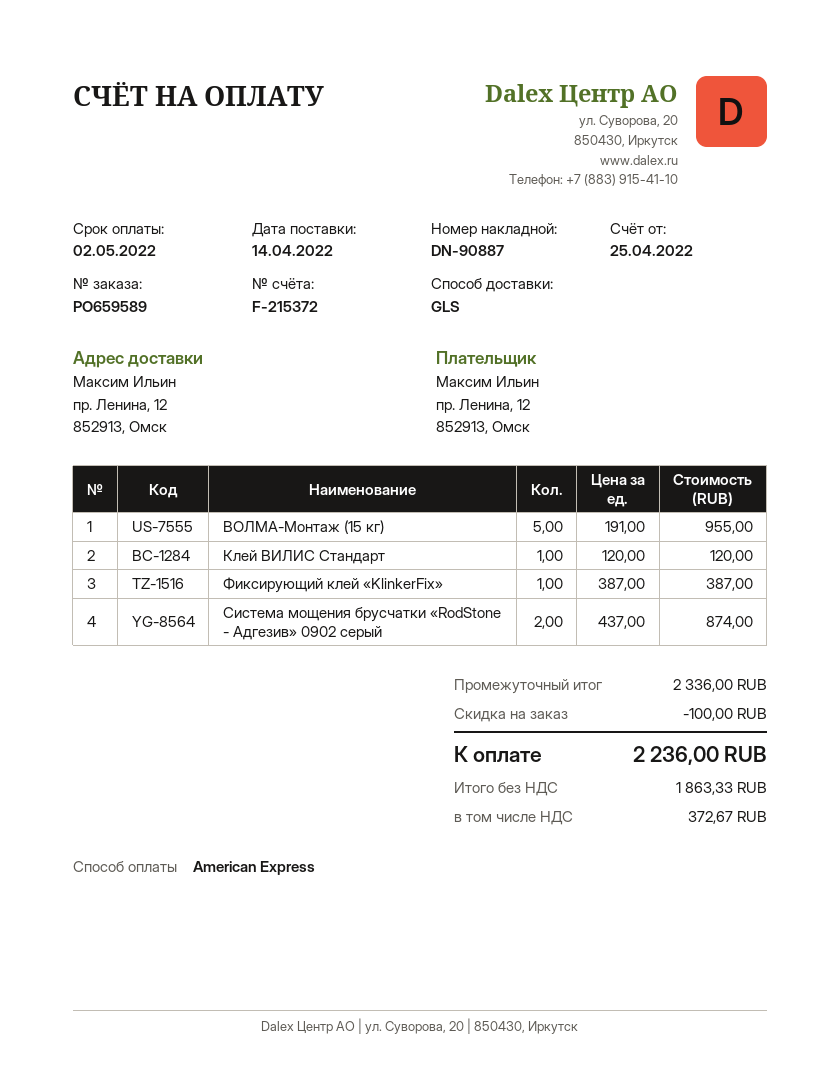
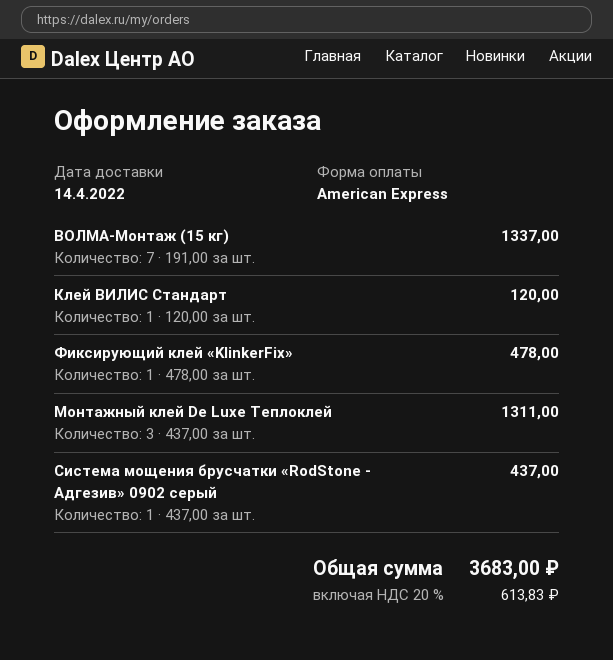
ВОЛМА-Монтаж (15 кг): 5 x 191.00 = 955.00 -> 7 x 191.00 = 1337.00
Фиксирующий клей «KlinkerFix»: 1 x 387.00 = 387.00 -> 1 x 478.00 = 478.00
Система мощения брусчатки «RodStone - Адгезив» 0902 серый: 2 x 437.00 = 874.00 -> 1 x 437.00 = 437.00
Монтажный клей De Luxe Теплоклей: none -> 3 x 437.00 = 1311.00
discount: 100.00 -> none
tax: 372.67 -> 613.83
total: 2236.00 -> 3683.00

